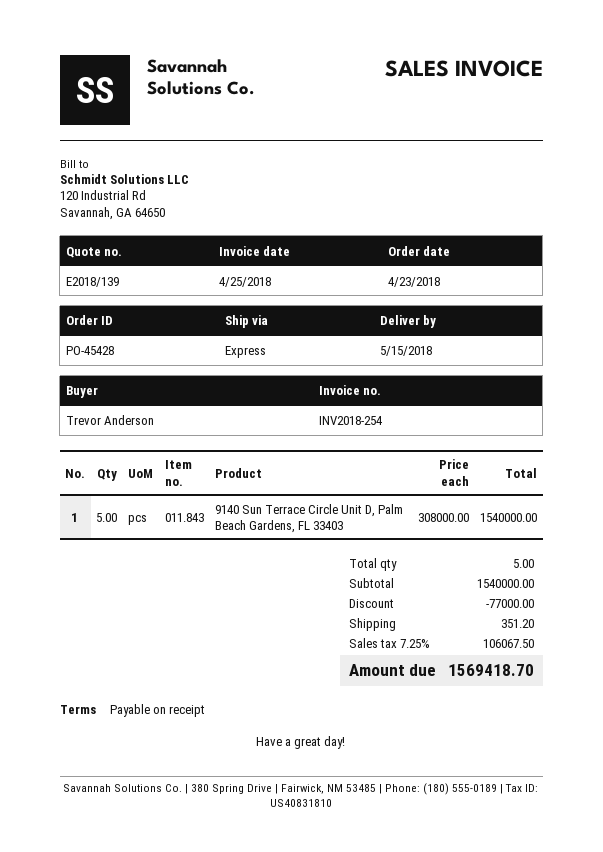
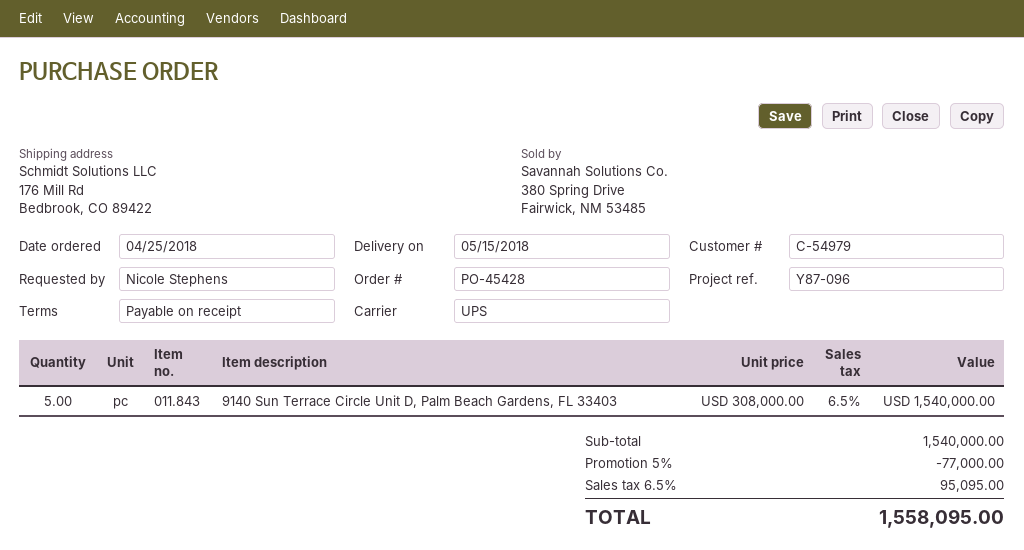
order date: 2018-04-23 -> 2018-04-25
ordered by: Trevor Anderson -> Nicole Stephens
shipping method: express -> UPS
shipping: 351.20 -> none
tax: 7.25% = 106067.50 -> 6.5% = 95095.00
total: 1569418.70 -> 1558095.00

